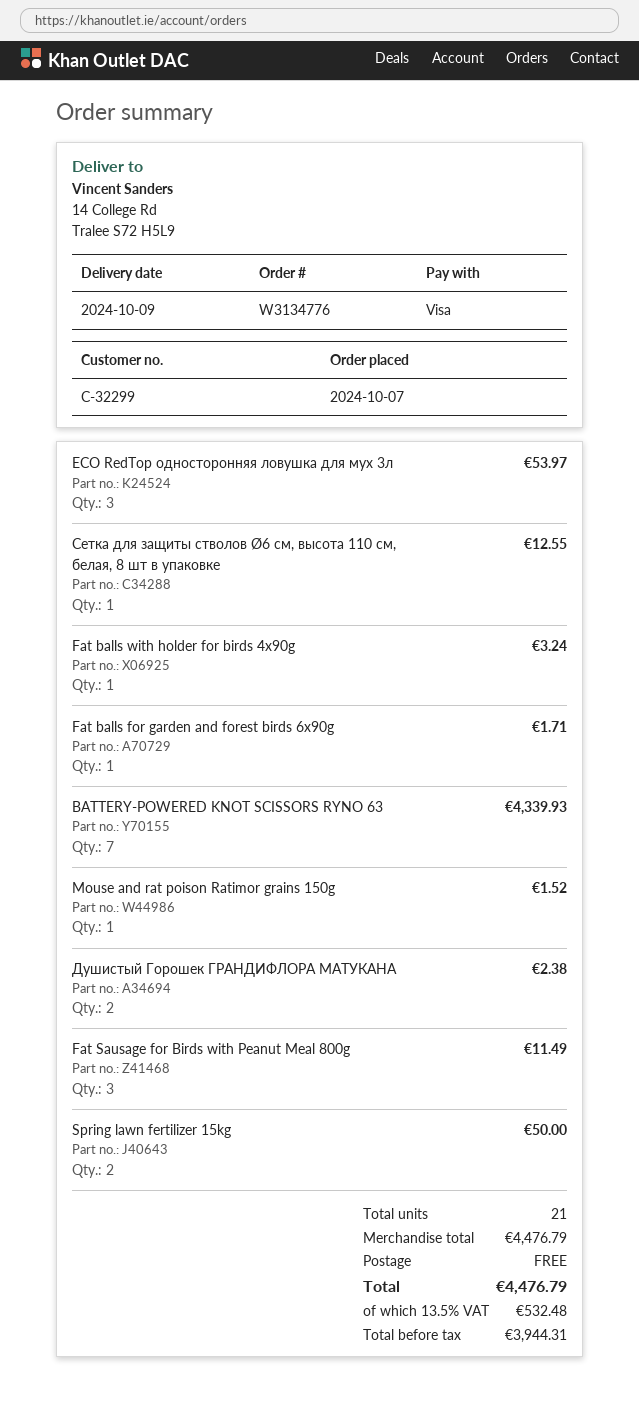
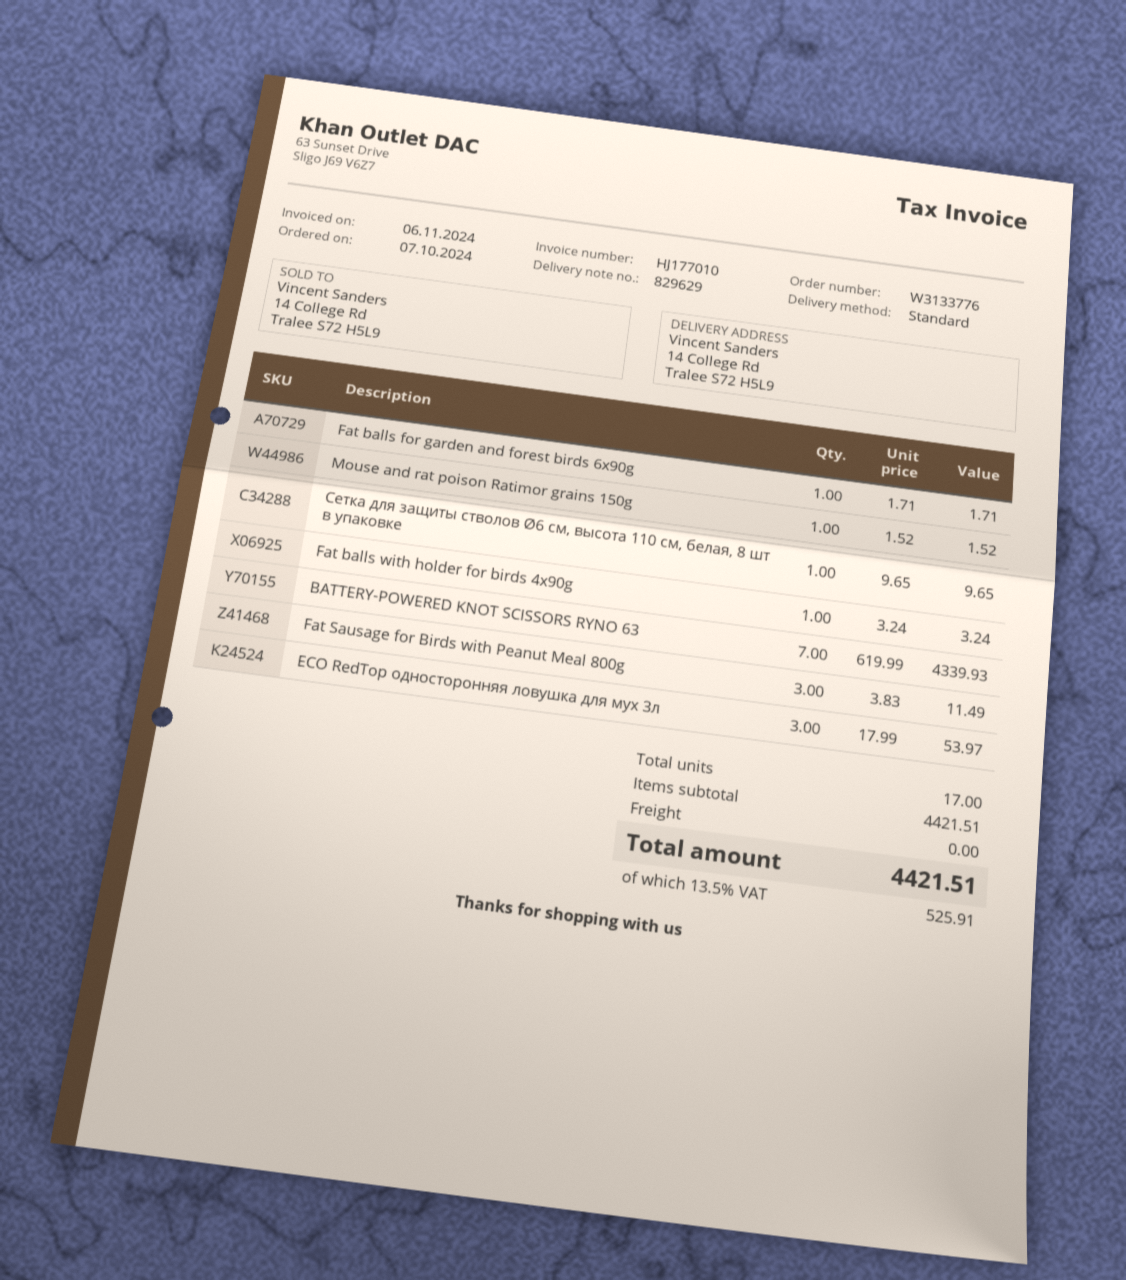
order number: W3134776 -> W3133776
Сетка для защиты стволов Ø6 см, высота 110 см, белая, 8 шт в упаковке: 1 for 12.55 -> 1 for 9.65
Душистый Горошек ГРАНДИФЛОРА МАТУКАНА: 2 for 2.38 -> none
Spring lawn fertilizer 15kg: 2 for 50.00 -> none
total quantity: 21 -> 17
subtotal: 4476.79 -> 4421.51
tax: 13.5% = 532.48 -> 13.5% = 525.91
total: 4476.79 -> 4421.51

